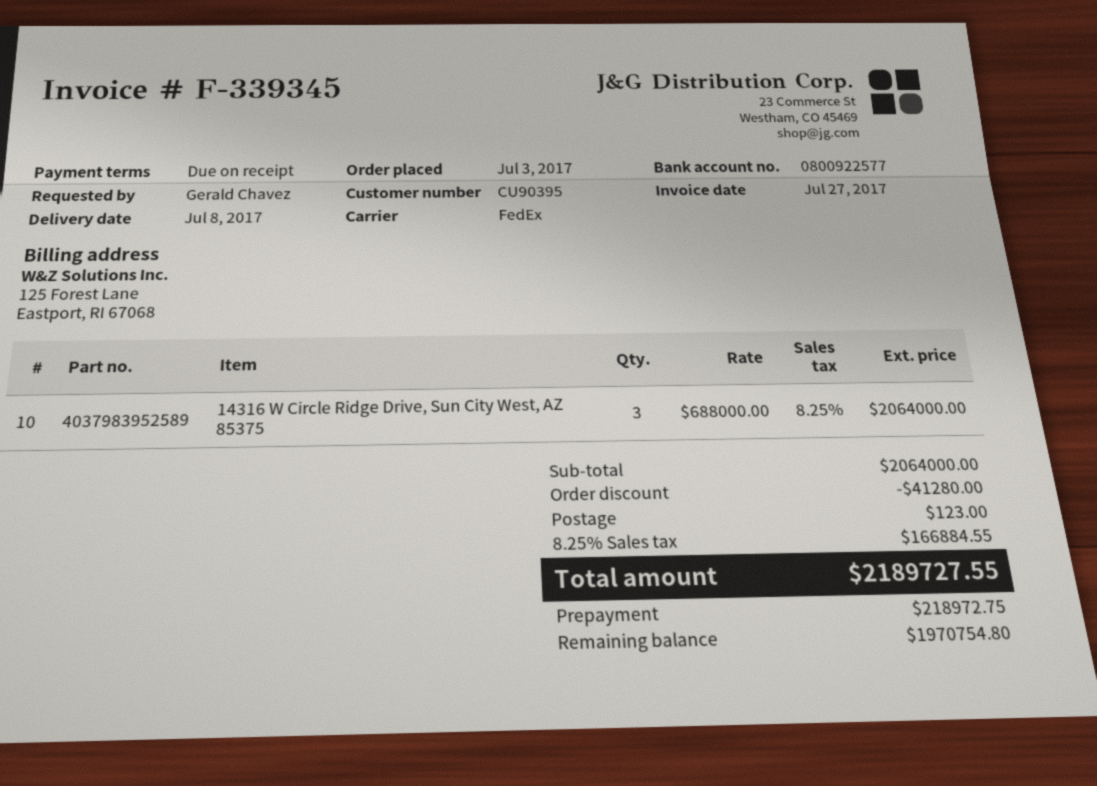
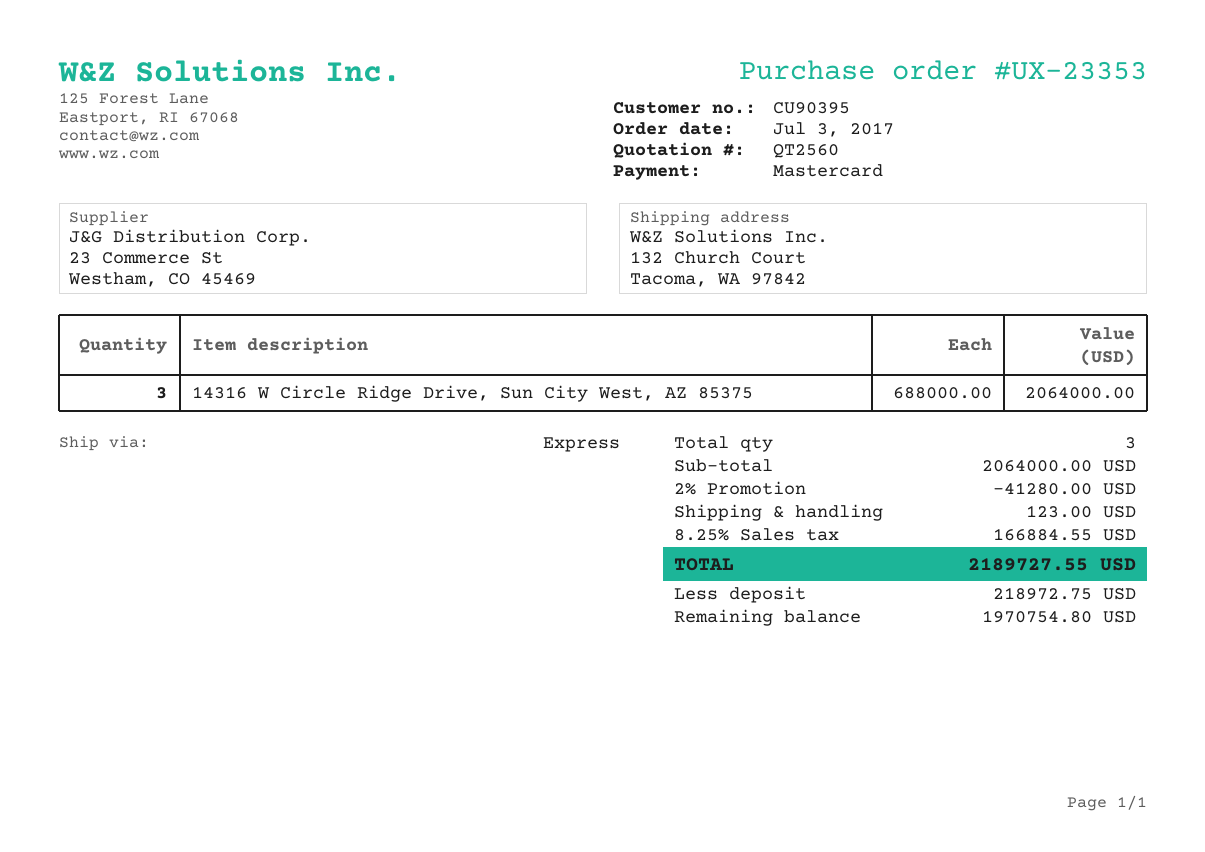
shipping method: FedEx -> express

